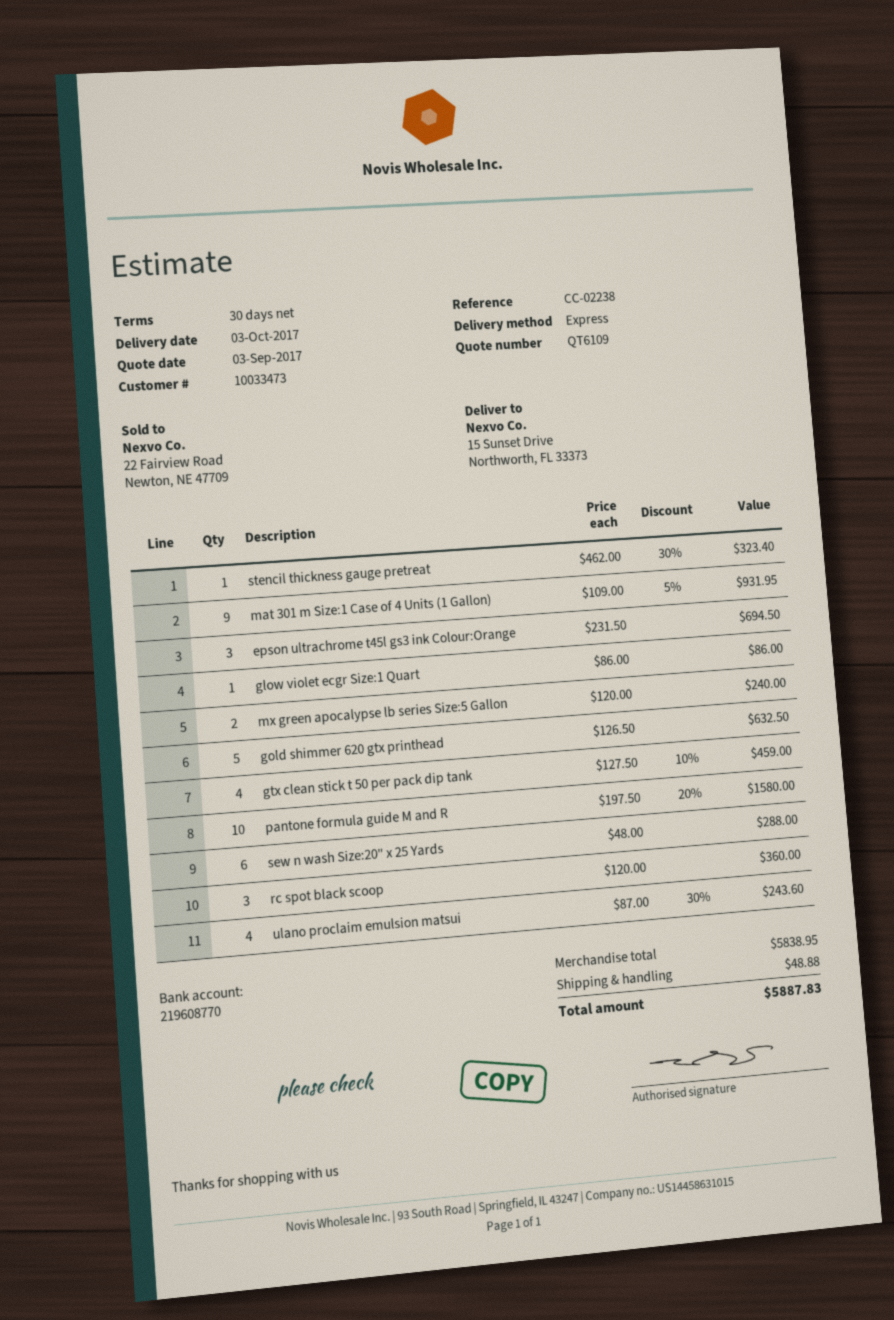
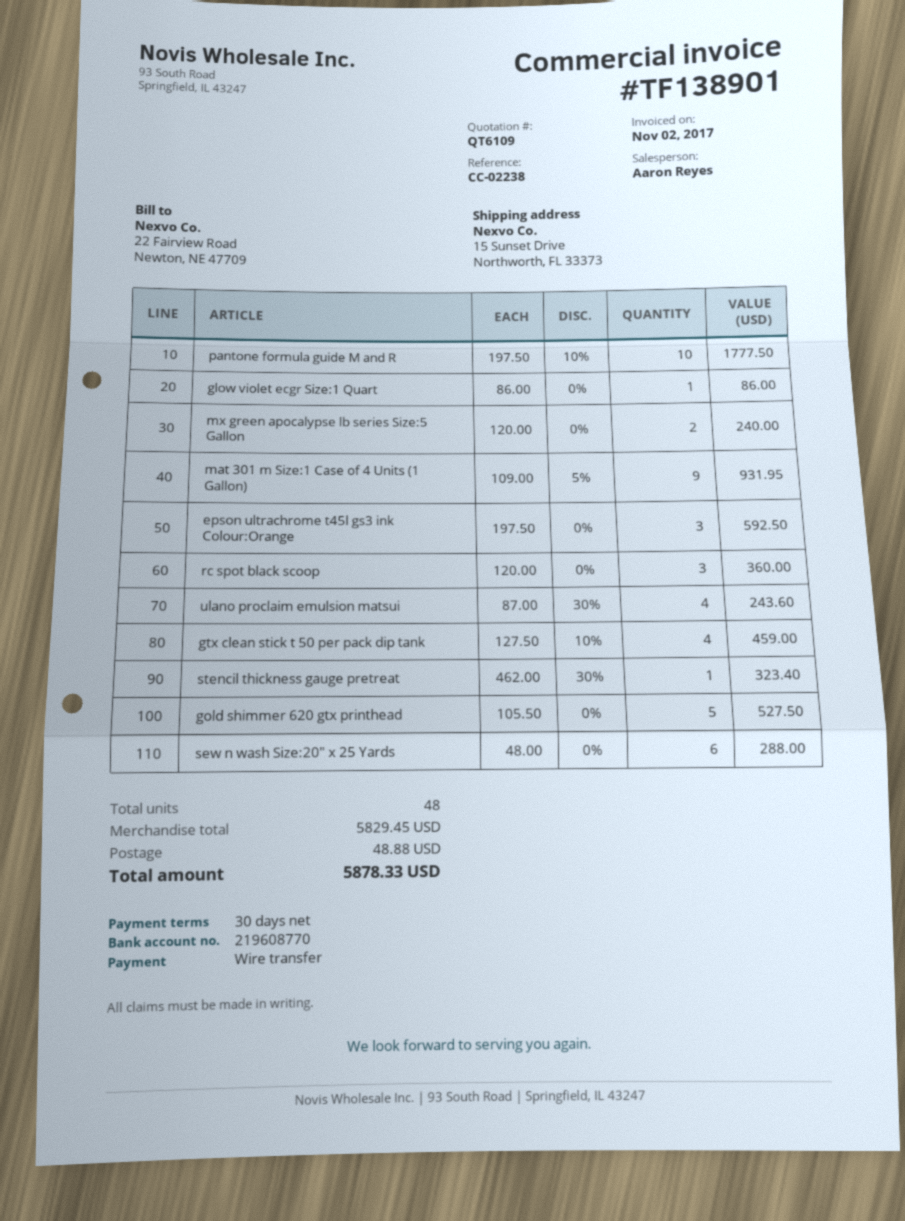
epson ultrachrome t45l gs3 ink Colour:Orange: 3 x 231.50 = 694.50 -> 3 x 197.50 = 592.50
gold shimmer 620 gtx printhead: 5 x 126.50 = 632.50 -> 5 x 105.50 = 527.50
pantone formula guide M and R: 10 x 197.50 - 20% = 1580.00 -> 10 x 197.50 - 10% = 1777.50
subtotal: 5838.95 -> 5829.45
total: 5887.83 -> 5878.33

